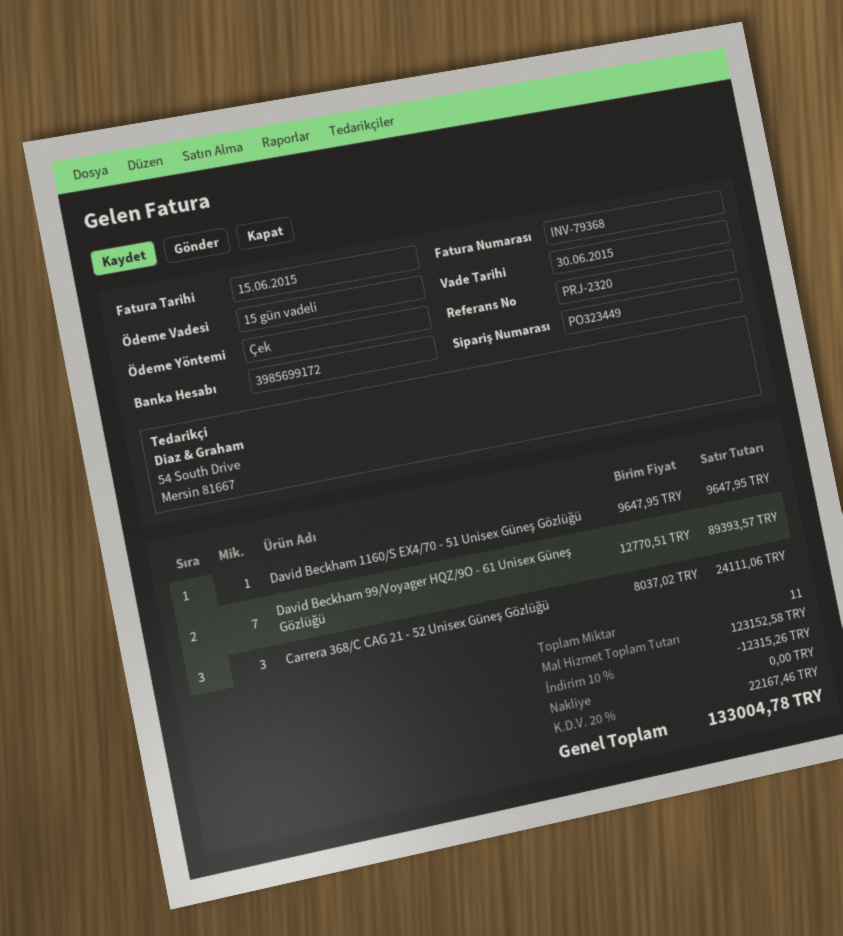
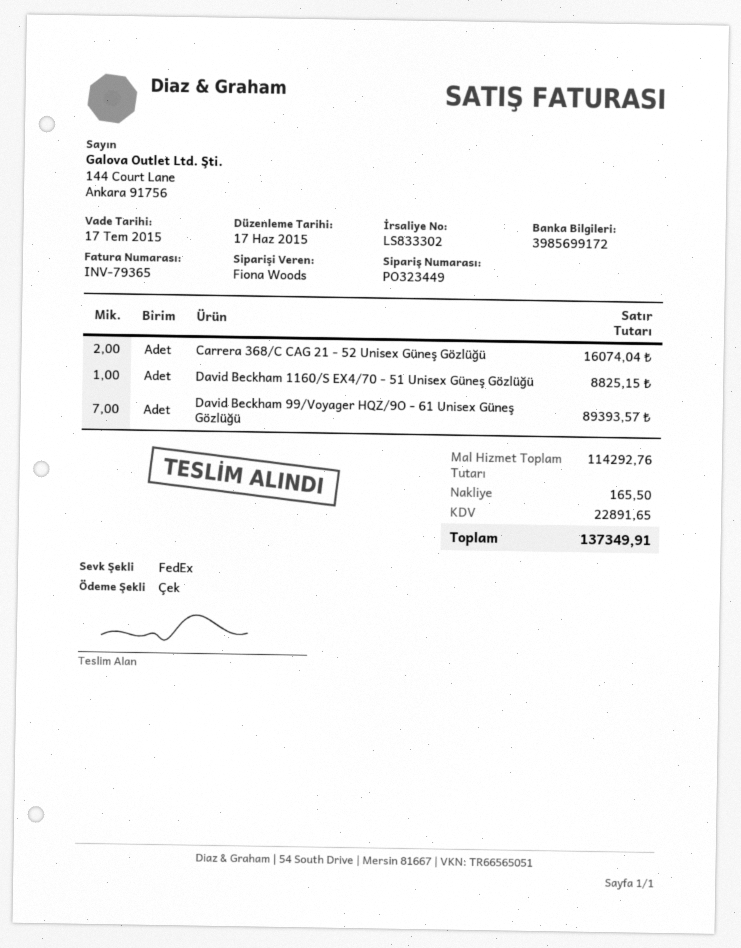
invoice number: INV-79368 -> INV-79365
invoice date: 2015-06-15 -> 2015-06-17
due date: 2015-06-30 -> 2015-07-17
David Beckham 1160/S EX4/70 - 51 Unisex Güneş Gözlüğü: 1 for 9647.95 -> 1 for 8825.15
Carrera 368/C CAG 21 - 52 Unisex Güneş Gözlüğü: 3 for 24111.06 -> 2 for 16074.04
subtotal: 123152.58 -> 114292.76
discount: 10% = 12315.26 -> none
shipping: 0.00 -> 165.50
tax: 22167.46 -> 22891.65
total: 133004.78 -> 137349.91

